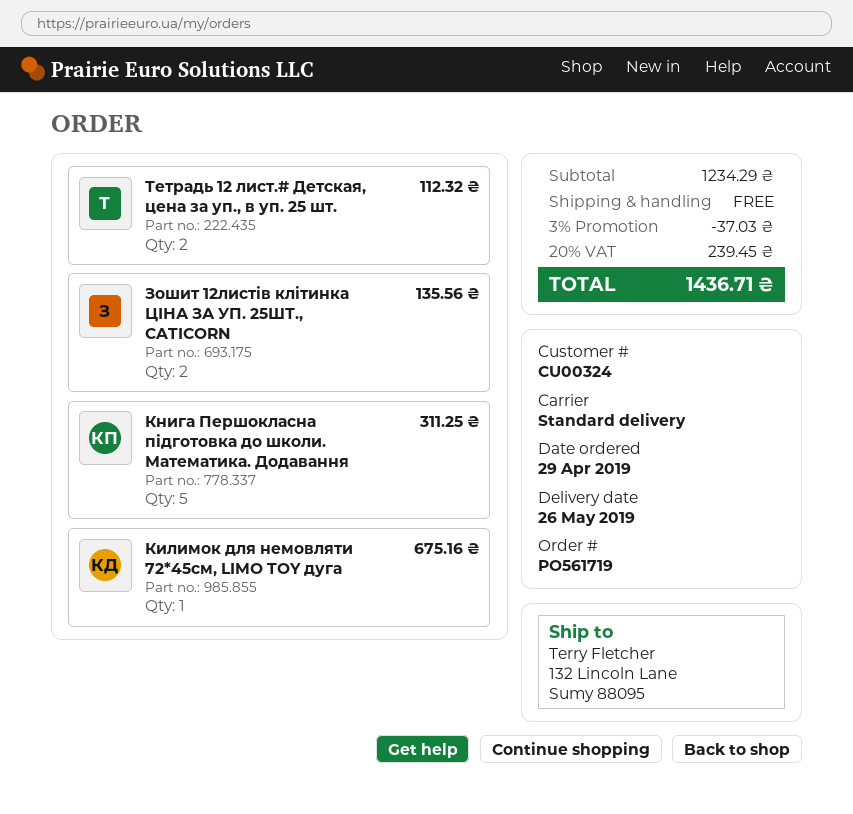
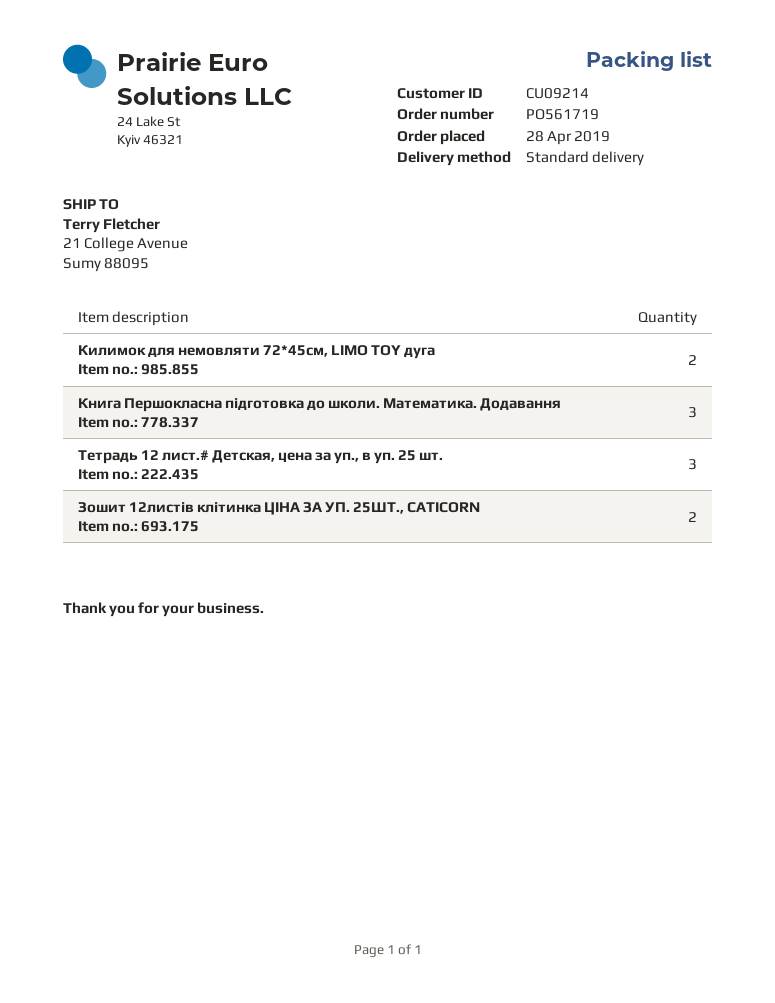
order date: 2019-04-29 -> 2019-04-28
customer number: CU00324 -> CU09214
ship to: 132 Lincoln Lane, Sumy 88095 -> 21 College Avenue, Sumy 88095
Тетрадь 12 лист.# Детская, цена за уп., в уп. 25 шт.: 2 -> 3
Книга Першокласна підготовка до школи. Математика. Додавання: 5 -> 3
Килимок для немовляти 72*45см, LIMO TOY дуга: 1 -> 2

